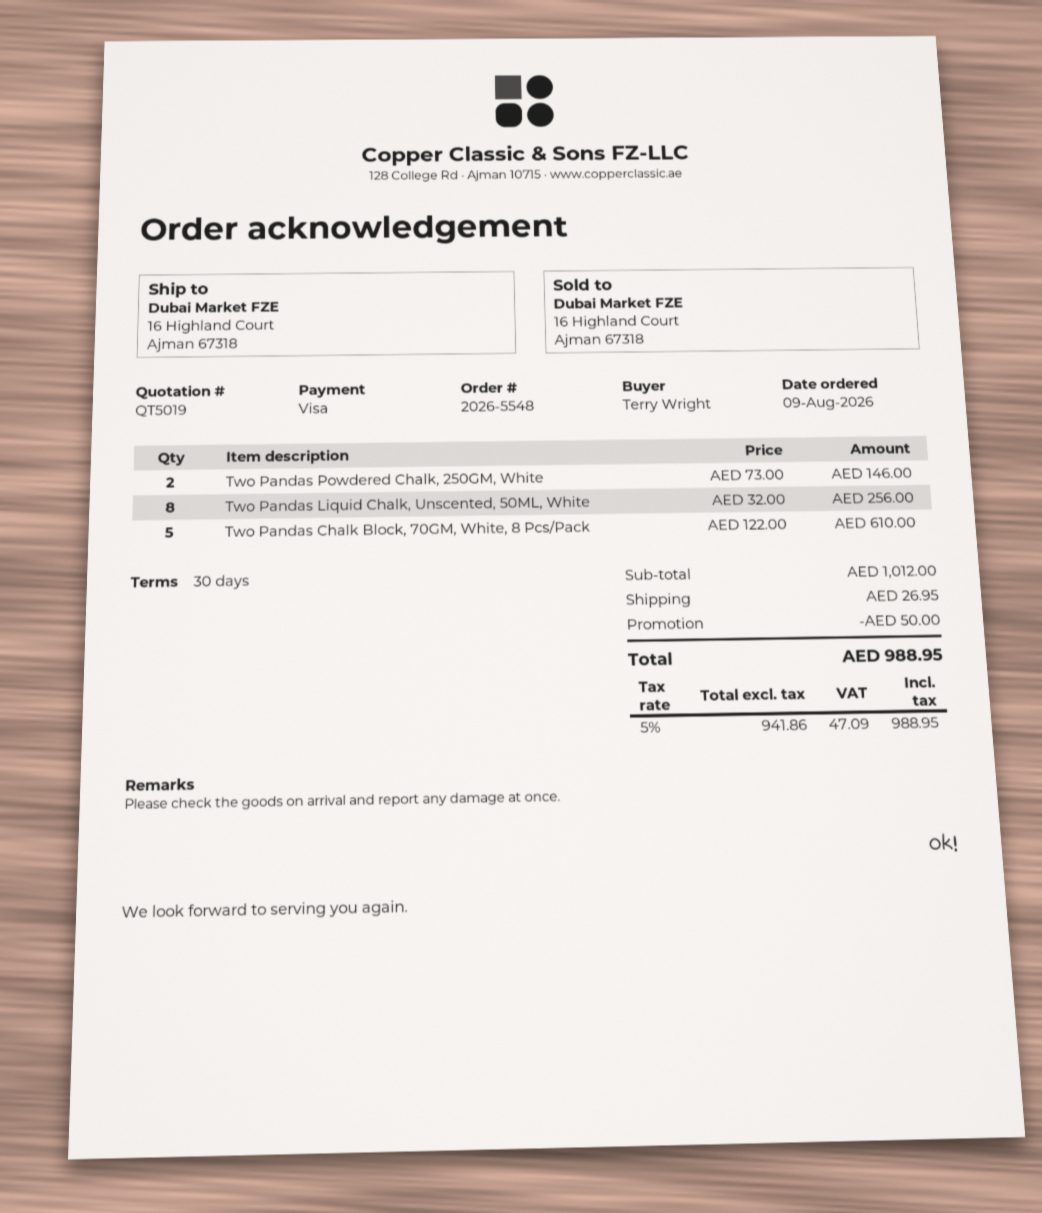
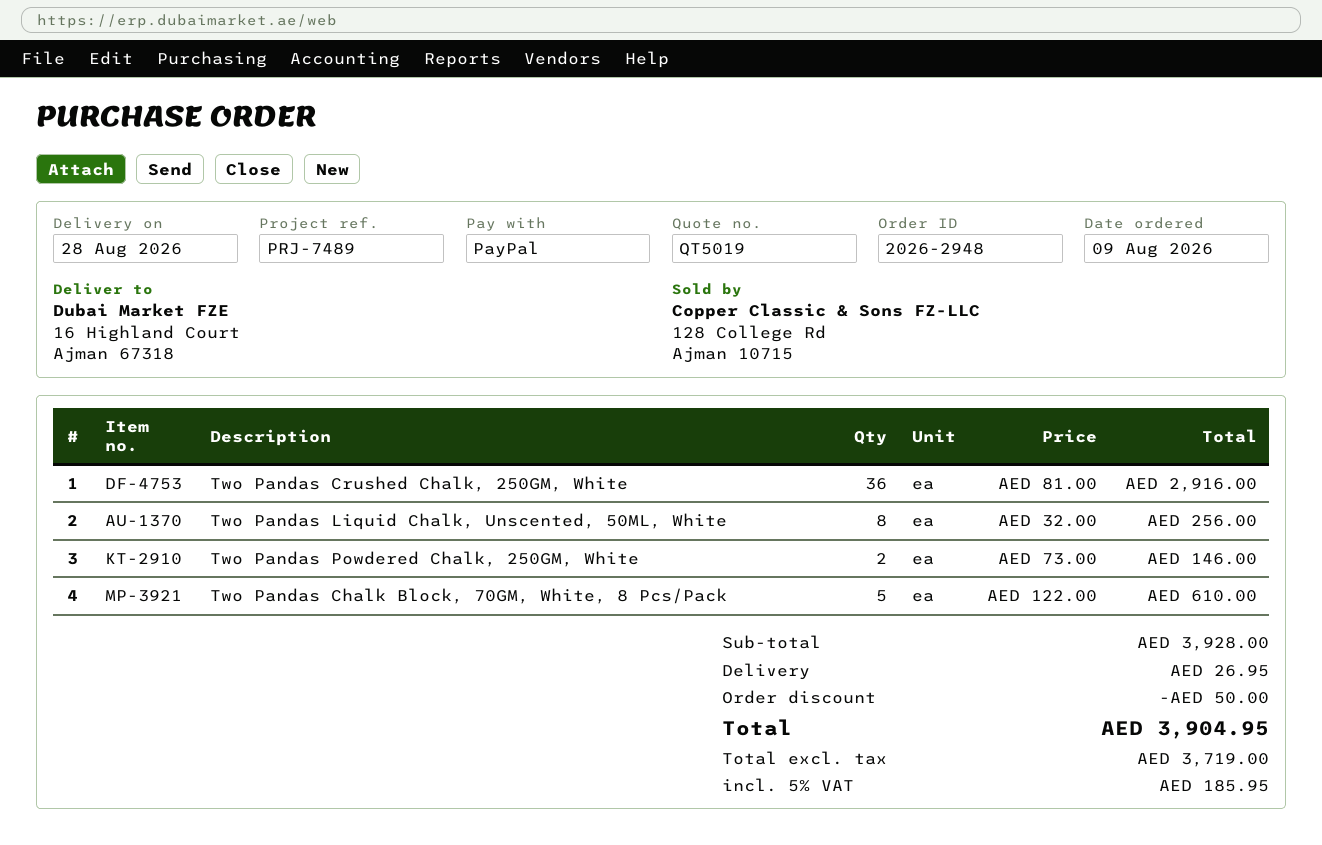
order number: 2026-5548 -> 2026-2948
payment method: Visa -> PayPal
Two Pandas Crushed Chalk, 250GM, White: none -> 36 x 81.00 = 2916.00
subtotal: 1012.00 -> 3928.00
net: 941.86 -> 3719.00
tax: 5% = 47.09 -> 5% = 185.95
total: 988.95 -> 3904.95

